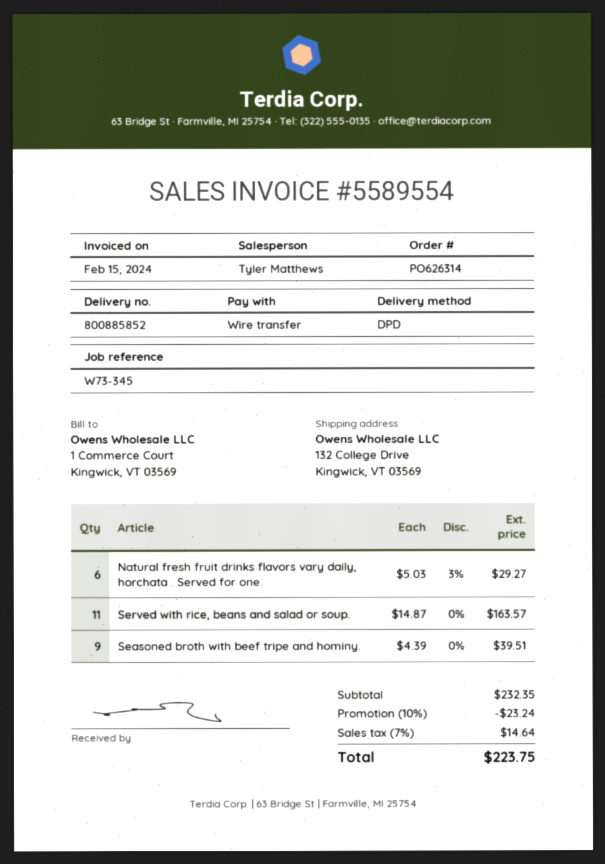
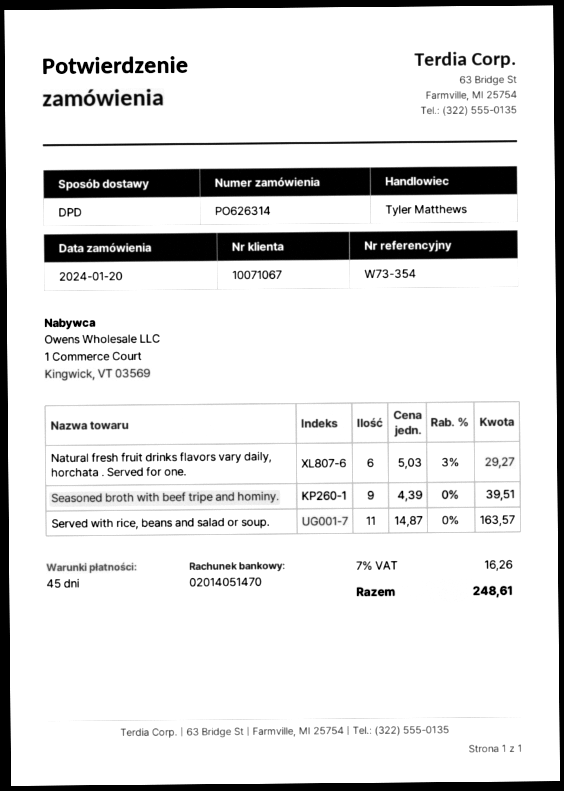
reference: W73-345 -> W73-354
discount: 10% = 23.24 -> none
tax: 7% = 14.64 -> 7% = 16.26
total: 223.75 -> 248.61

